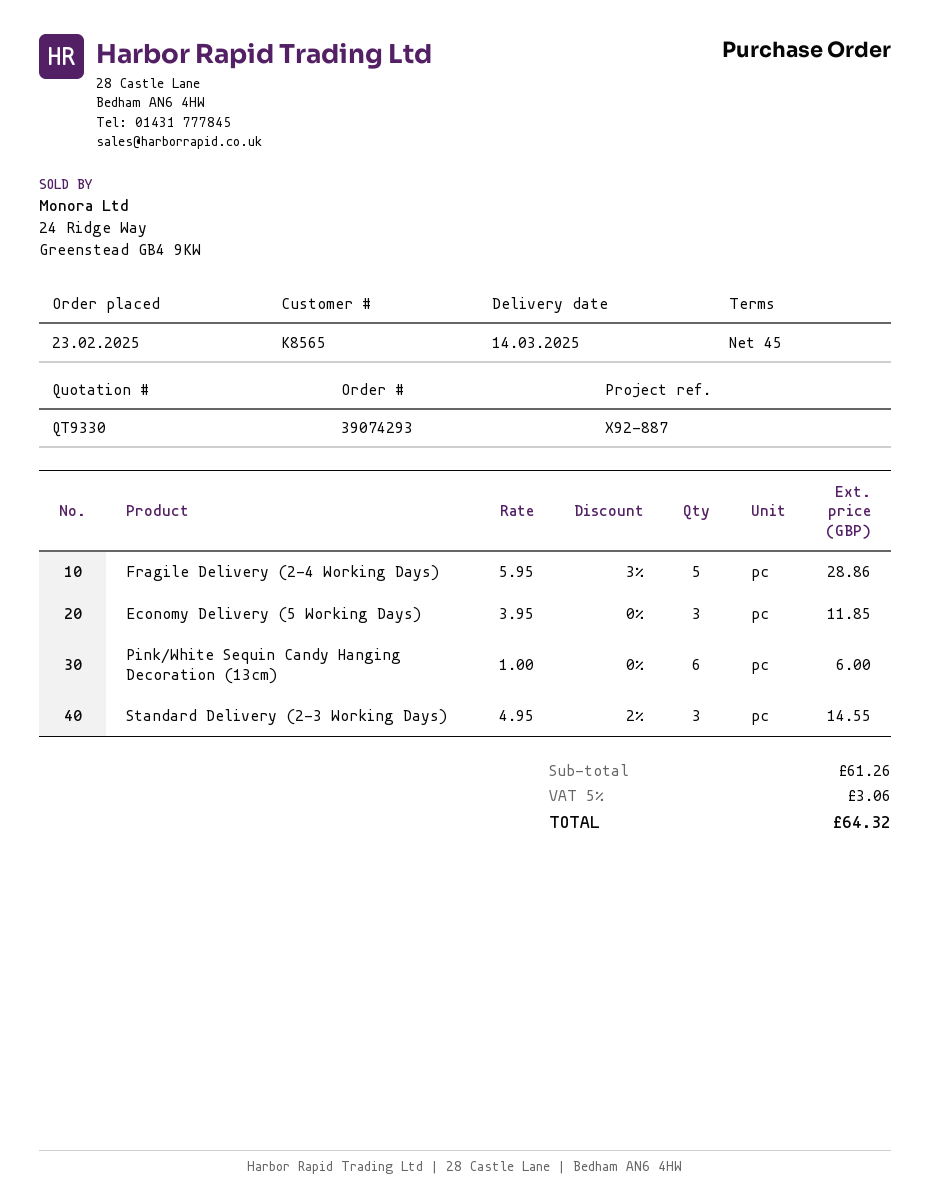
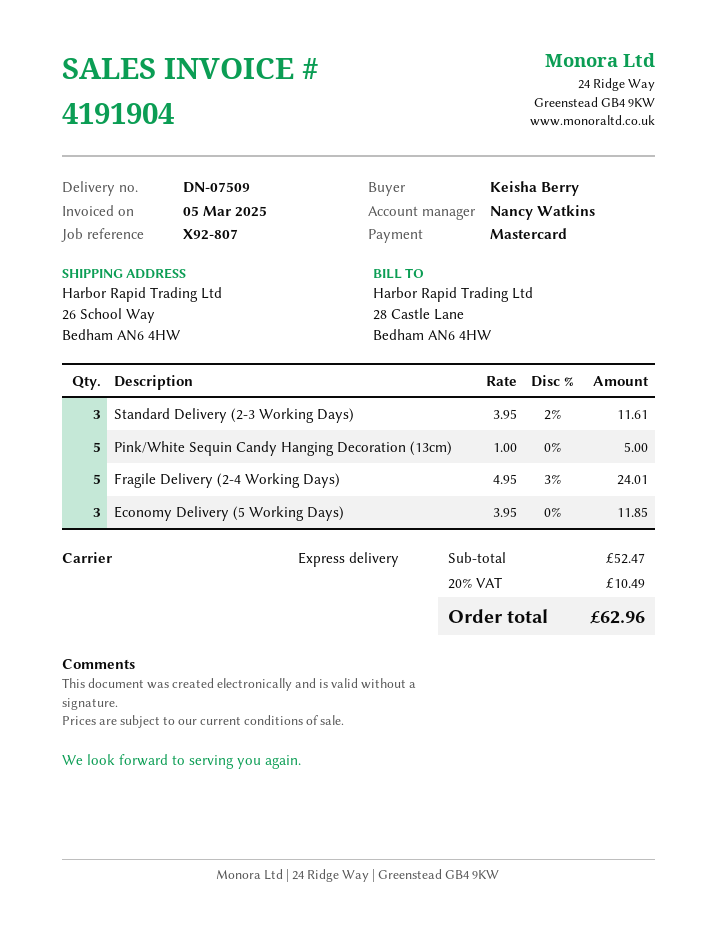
reference: X92-887 -> X92-807
Fragile Delivery (2-4 Working Days): 5 x 5.95 - 3% = 28.86 -> 5 x 4.95 - 3% = 24.01
Pink/White Sequin Candy Hanging Decoration (13cm): 6 x 1.00 = 6.00 -> 5 x 1.00 = 5.00
Standard Delivery (2-3 Working Days): 3 x 4.95 - 2% = 14.55 -> 3 x 3.95 - 2% = 11.61
subtotal: 61.26 -> 52.47
tax: 5% = 3.06 -> 20% = 10.49
total: 64.32 -> 62.96

